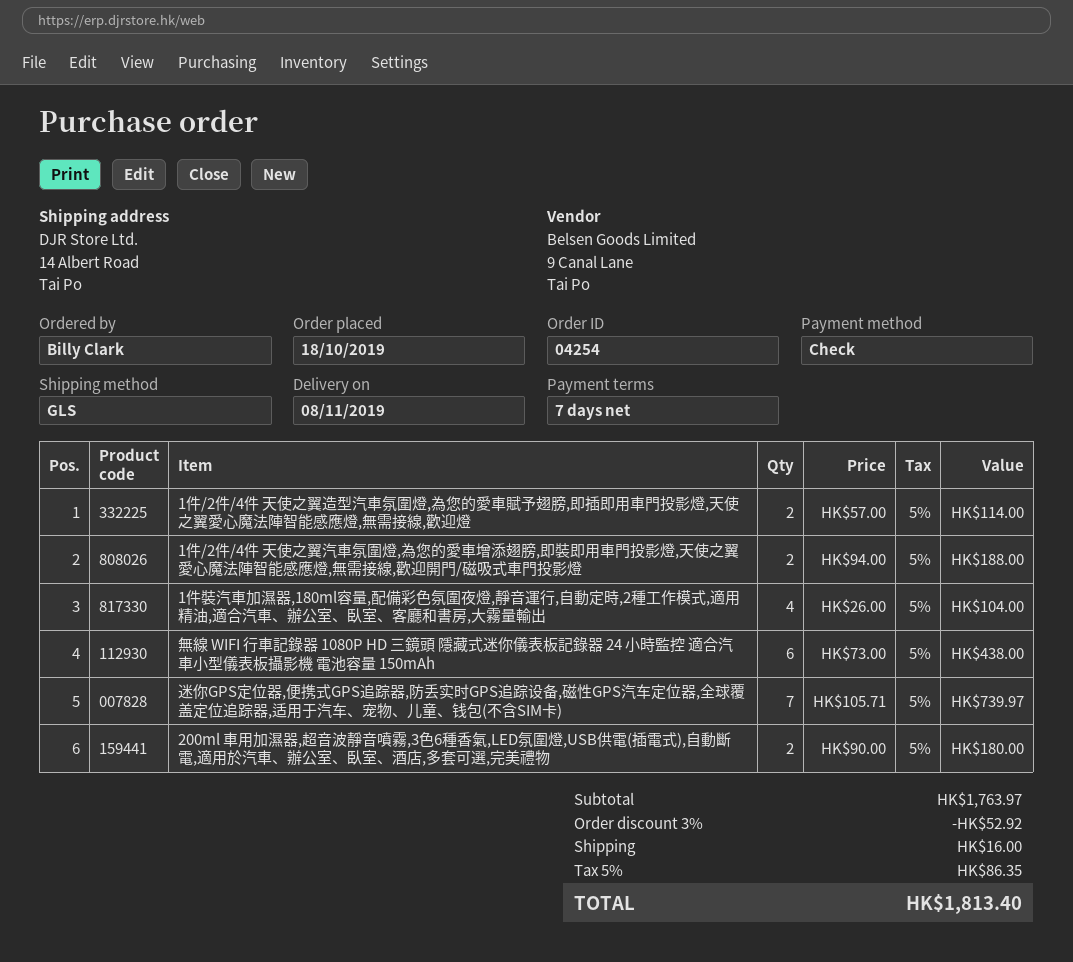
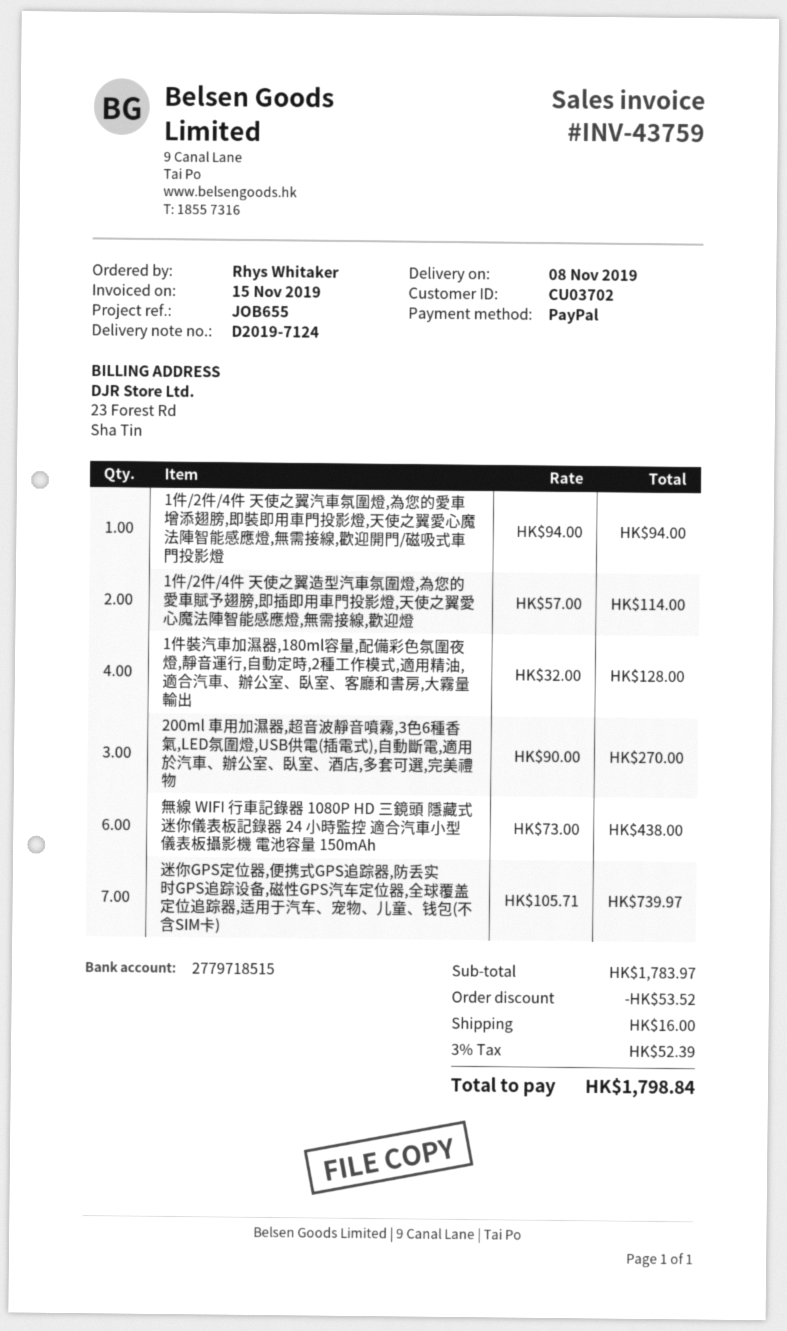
ordered by: Billy Clark -> Rhys Whitaker
payment method: cheque -> PayPal
1件/2件/4件 天使之翼汽車氛圍燈,為您的愛車增添翅膀,即裝即用車門投影燈,天使之翼愛心魔法陣智能感應燈,無需接線,歡迎開門/磁吸式車門投影燈: 2 x 94.00 = 188.00 -> 1 x 94.00 = 94.00
1件裝汽車加濕器,180ml容量,配備彩色氛圍夜燈,靜音運行,自動定時,2種工作模式,適用精油,適合汽車、辦公室、臥室、客廳和書房,大霧量輸出: 4 x 26.00 = 104.00 -> 4 x 32.00 = 128.00
200ml 車用加濕器,超音波靜音噴霧,3色6種香氣,LED氛圍燈,USB供電(插電式),自動斷電,適用於汽車、辦公室、臥室、酒店,多套可選,完美禮物: 2 x 90.00 = 180.00 -> 3 x 90.00 = 270.00
subtotal: 1763.97 -> 1783.97
discount: 52.92 -> 53.52
tax: 5% = 86.35 -> 3% = 52.39
total: 1813.40 -> 1798.84

